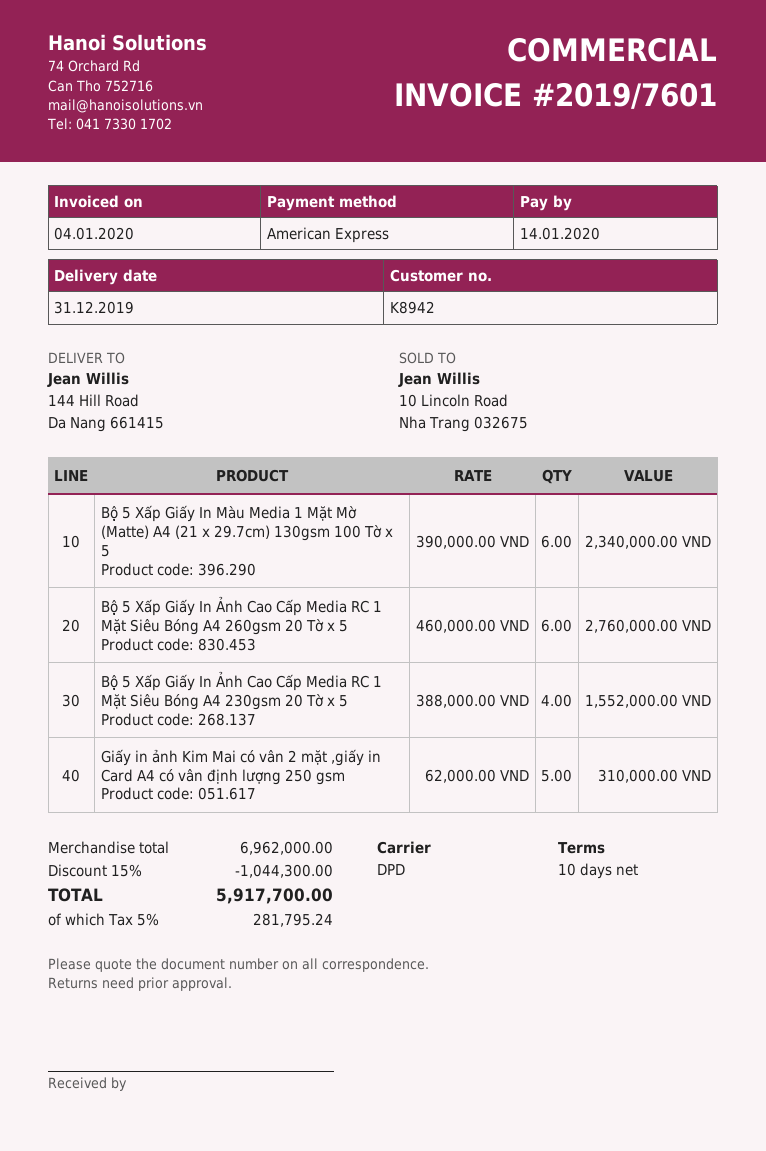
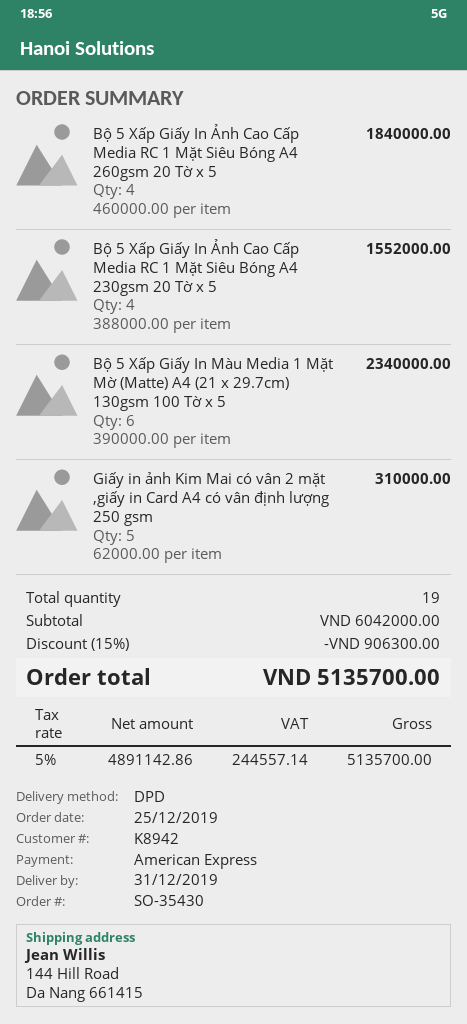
Bộ 5 Xấp Giấy In Ảnh Cao Cấp Media RC 1 Mặt Siêu Bóng A4 260gsm 20 Tờ x 5: 6 x 460000.00 = 2760000.00 -> 4 x 460000.00 = 1840000.00
subtotal: 6962000.00 -> 6042000.00
discount: 15% = 1044300.00 -> 15% = 906300.00
tax: 5% = 281795.24 -> 5% = 244557.14
total: 5917700.00 -> 5135700.00

